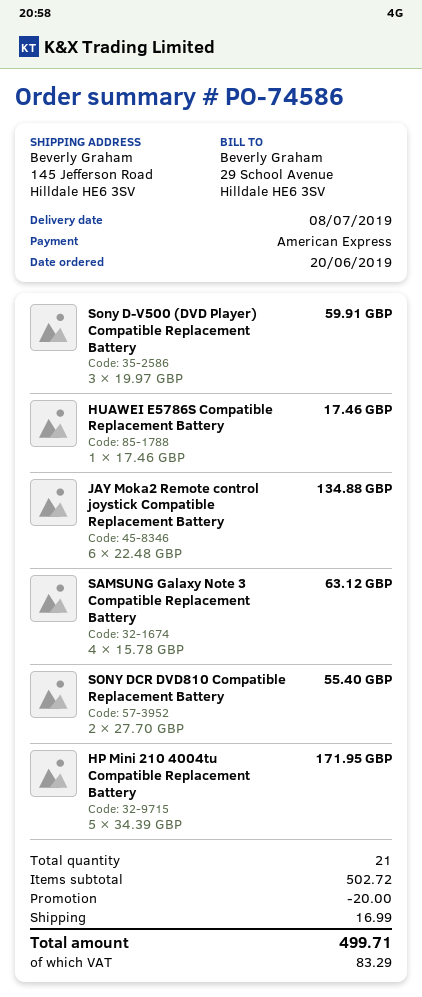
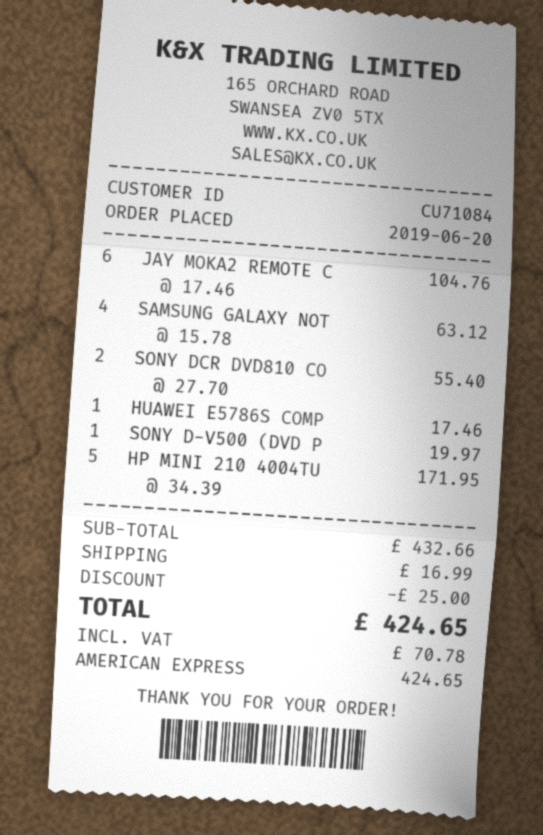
Sony D-V500 (DVD Player) Compatible Replacement Battery: 3 x 19.97 = 59.91 -> 1 x 19.97 = 19.97
JAY Moka2 Remote control joystick Compatible Replacement Battery: 6 x 22.48 = 134.88 -> 6 x 17.46 = 104.76
subtotal: 502.72 -> 432.66
discount: 20.00 -> 25.00
tax: 83.29 -> 70.78
total: 499.71 -> 424.65

